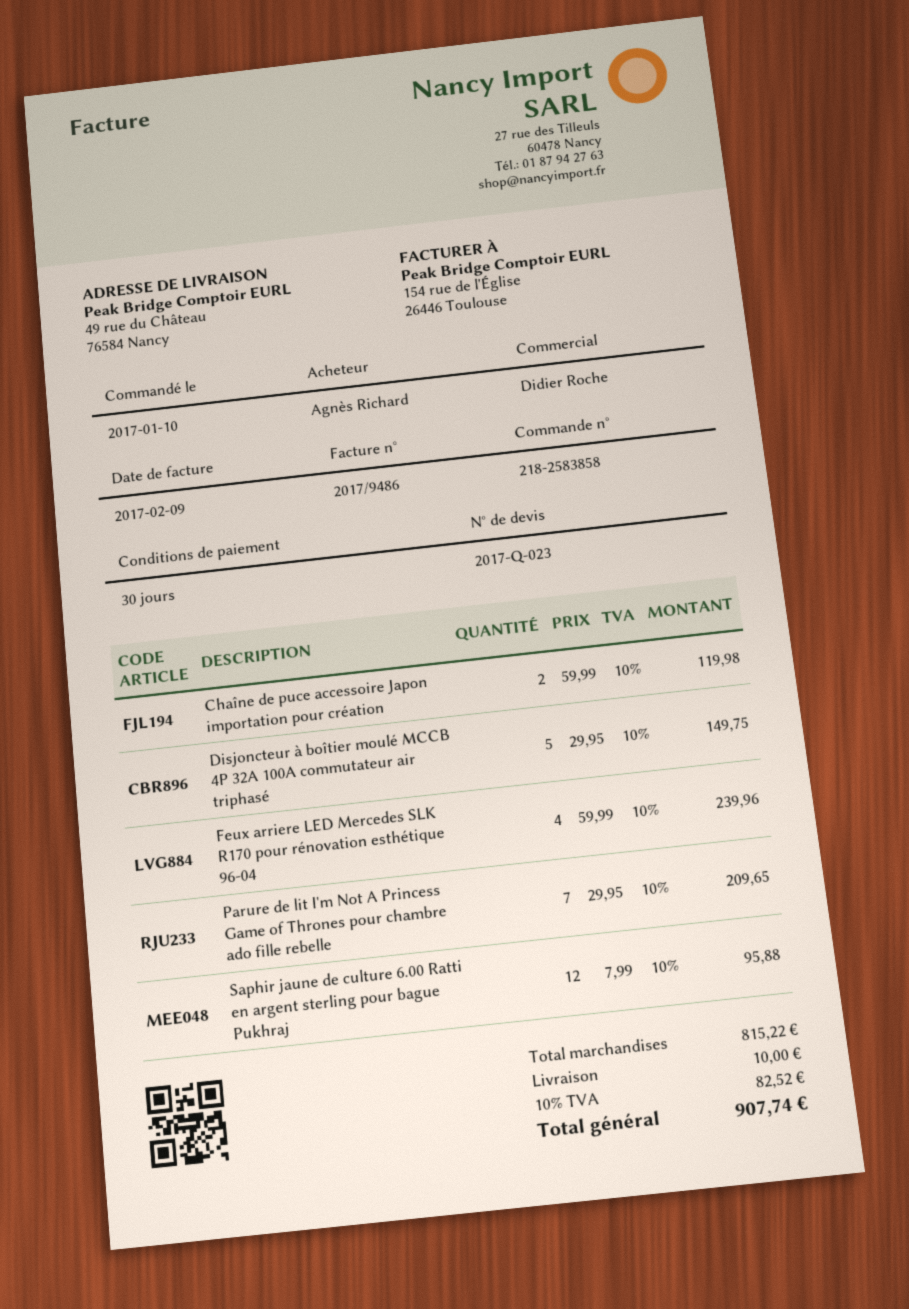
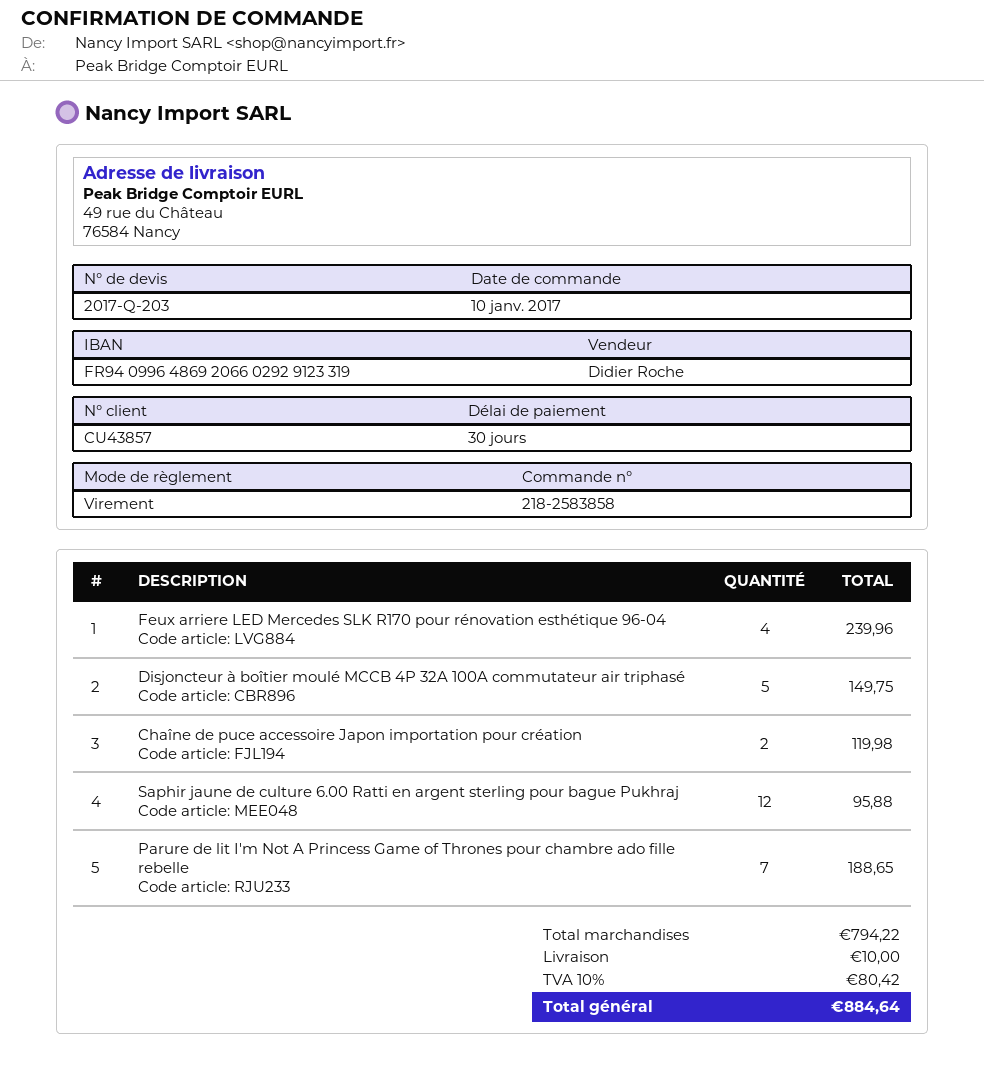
quote number: 2017-Q-023 -> 2017-Q-203
Parure de lit I'm Not A Princess Game of Thrones pour chambre ado fille rebelle: 7 for 209.65 -> 7 for 188.65
subtotal: 815.22 -> 794.22
tax: 10% = 82.52 -> 10% = 80.42
total: 907.74 -> 884.64

